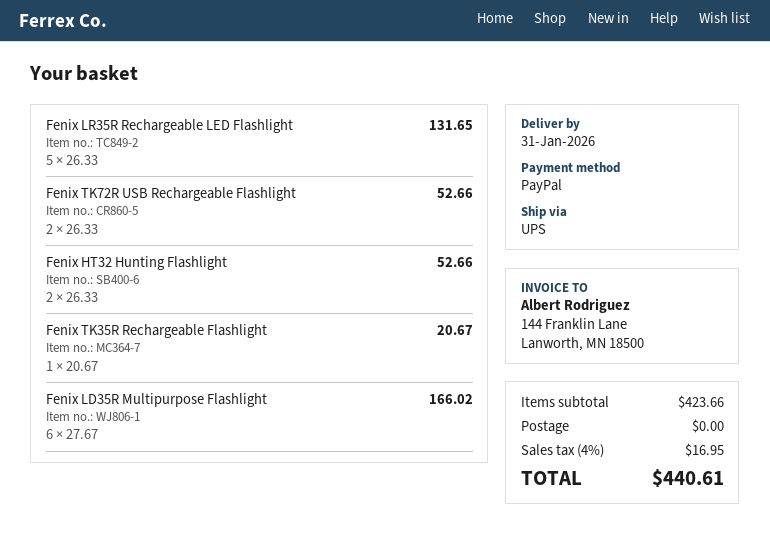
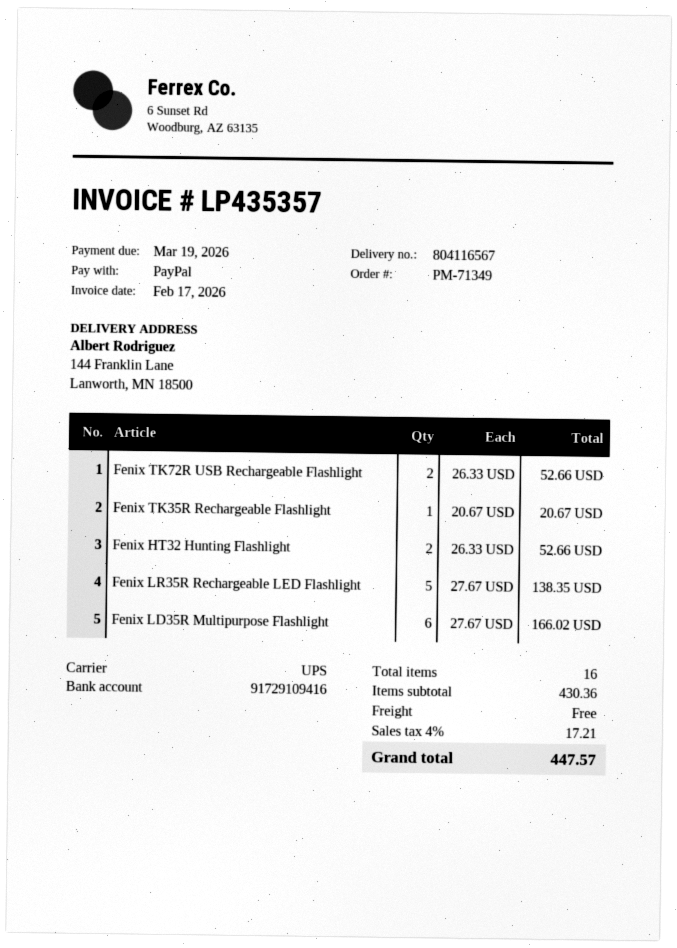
Fenix LR35R Rechargeable LED Flashlight: 5 x 26.33 = 131.65 -> 5 x 27.67 = 138.35
subtotal: 423.66 -> 430.36
tax: 4% = 16.95 -> 4% = 17.21
total: 440.61 -> 447.57

